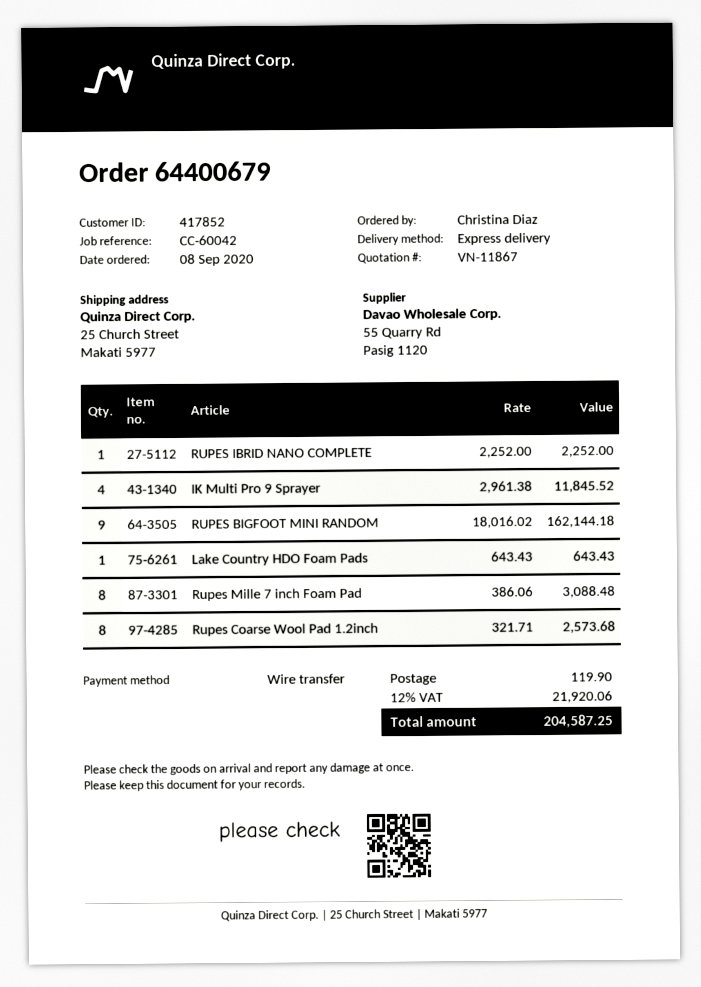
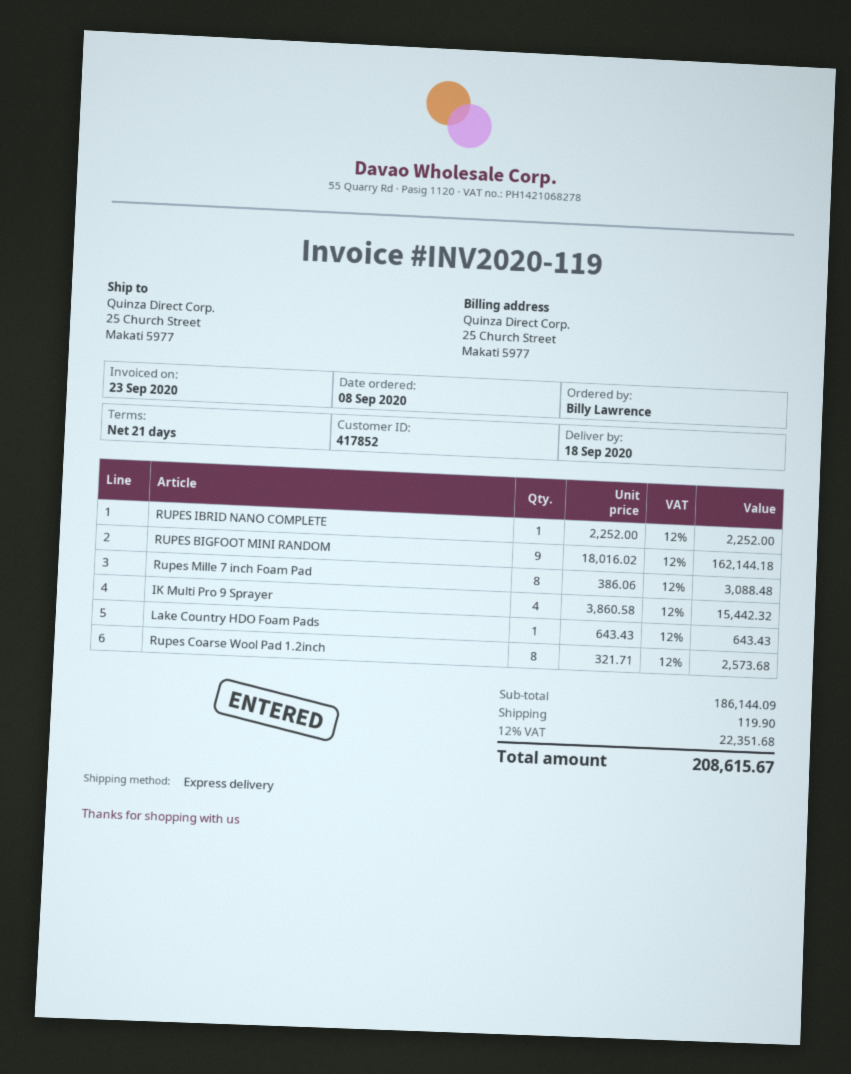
ordered by: Christina Diaz -> Billy Lawrence
IK Multi Pro 9 Sprayer: 4 x 2961.38 = 11845.52 -> 4 x 3860.58 = 15442.32
tax: 12% = 21920.06 -> 12% = 22351.68
total: 204587.25 -> 208615.67

